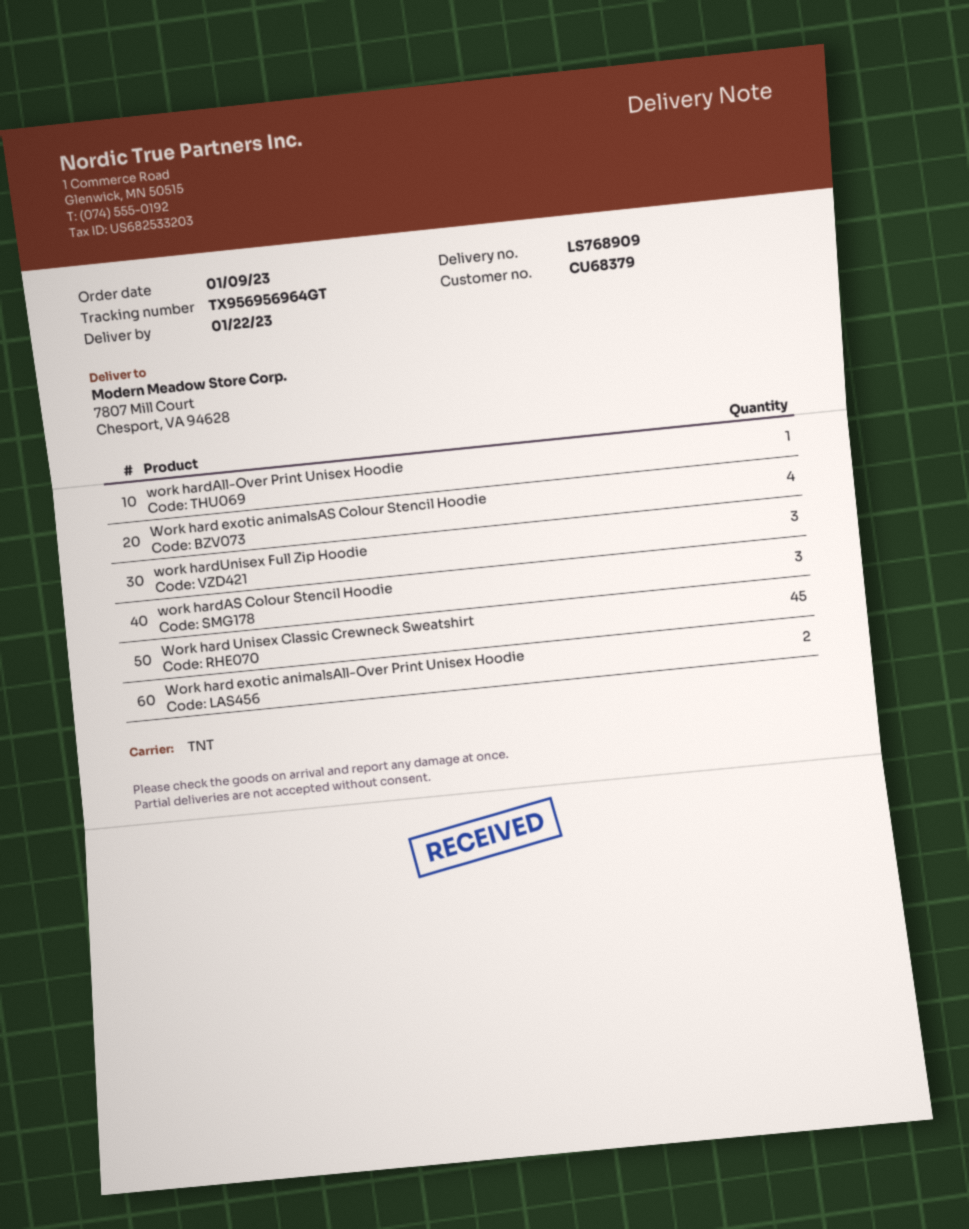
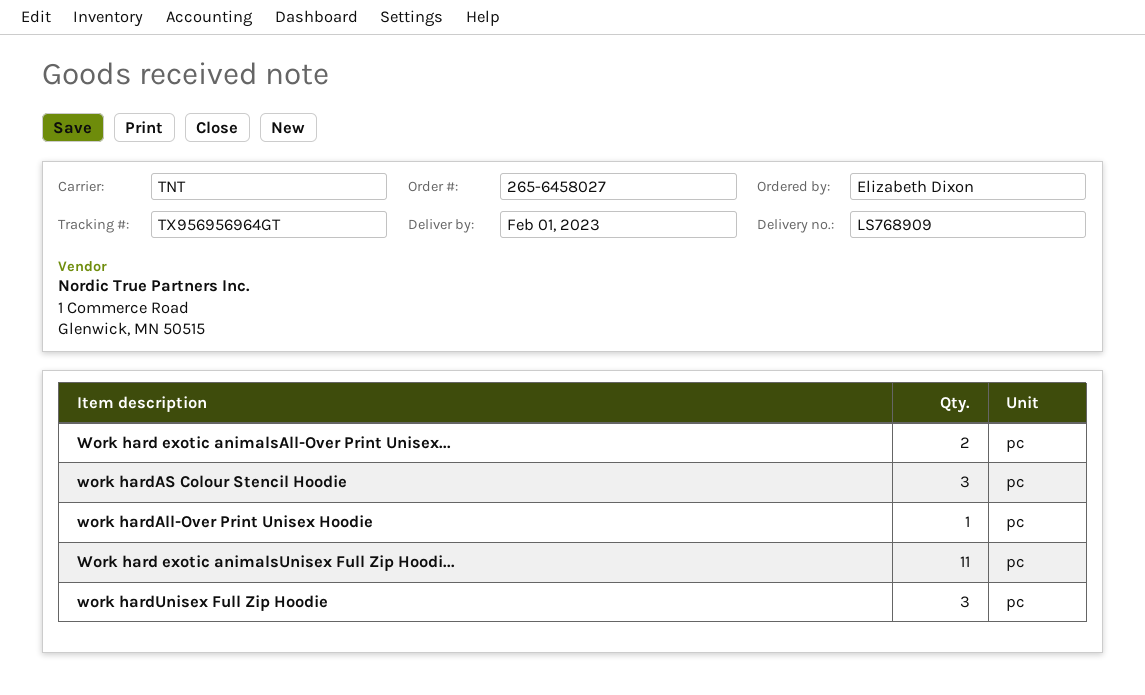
delivery date: 2023-01-22 -> 2023-02-01
Work hard exotic animalsAS Colour Stencil Hoodie: 4 -> none
Work hard Unisex Classic Crewneck Sweatshirt: 45 -> none
Work hard exotic animalsUnisex Full Zip Hoodi...: none -> 11

